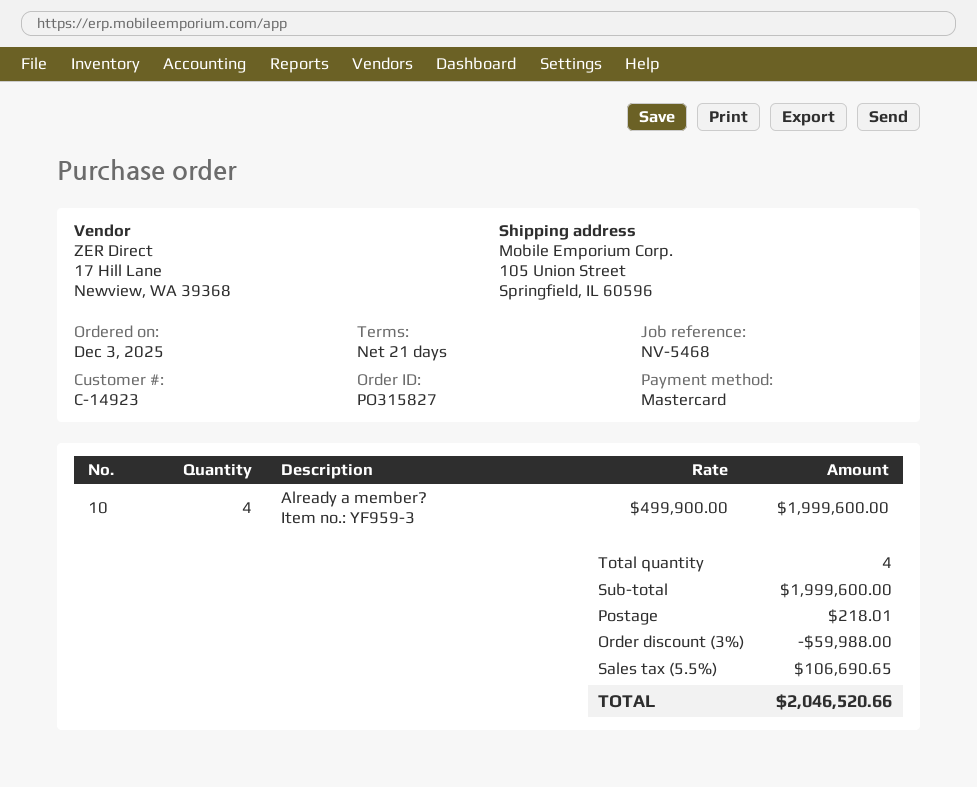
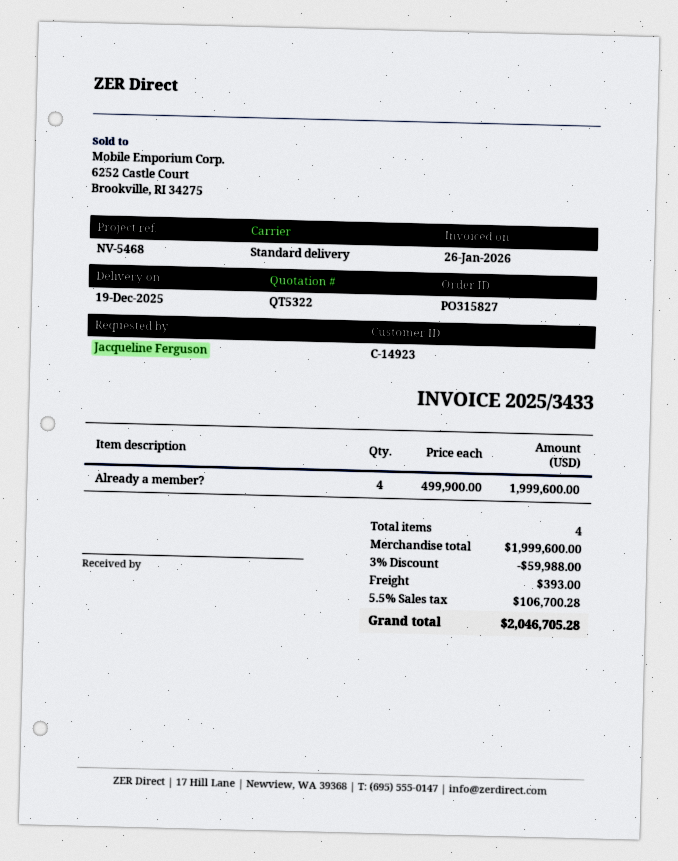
shipping: 218.01 -> 393.00
tax: 5.5% = 106690.65 -> 5.5% = 106700.28
total: 2046520.66 -> 2046705.28

